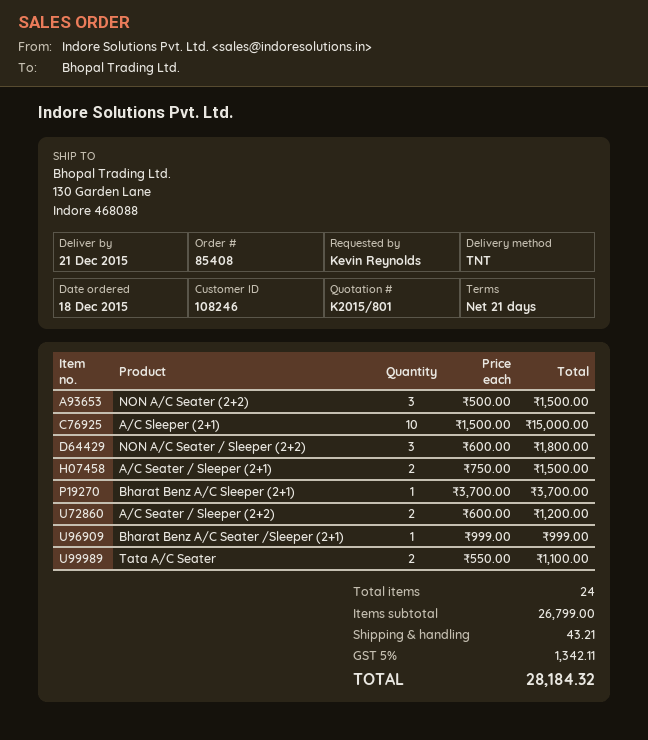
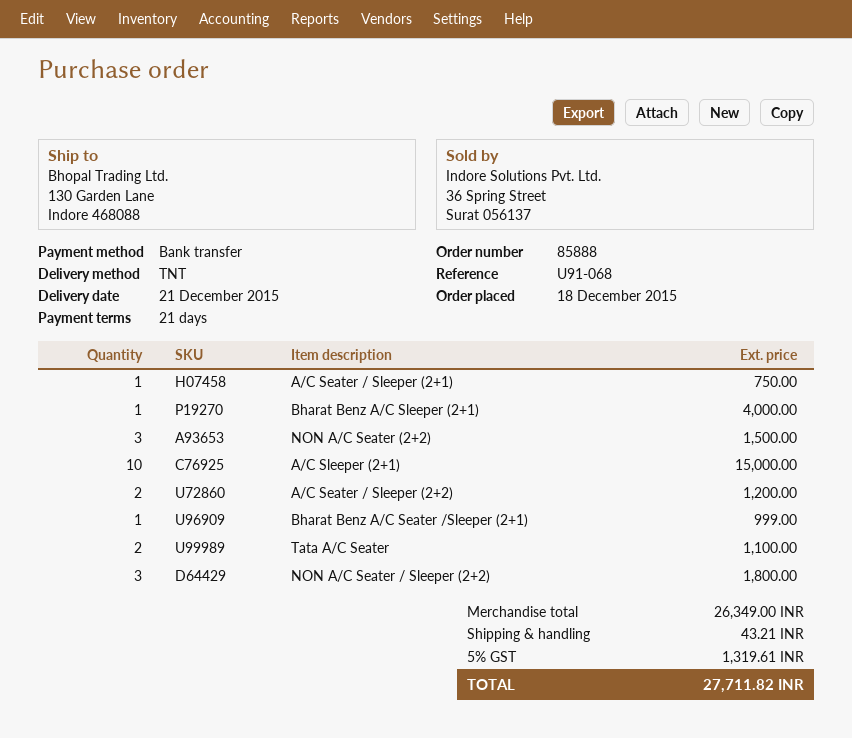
order number: 85408 -> 85888
A/C Seater / Sleeper (2+1): 2 for 1500.00 -> 1 for 750.00
Bharat Benz A/C Sleeper (2+1): 1 for 3700.00 -> 1 for 4000.00
subtotal: 26799.00 -> 26349.00
tax: 5% = 1342.11 -> 5% = 1319.61
total: 28184.32 -> 27711.82

